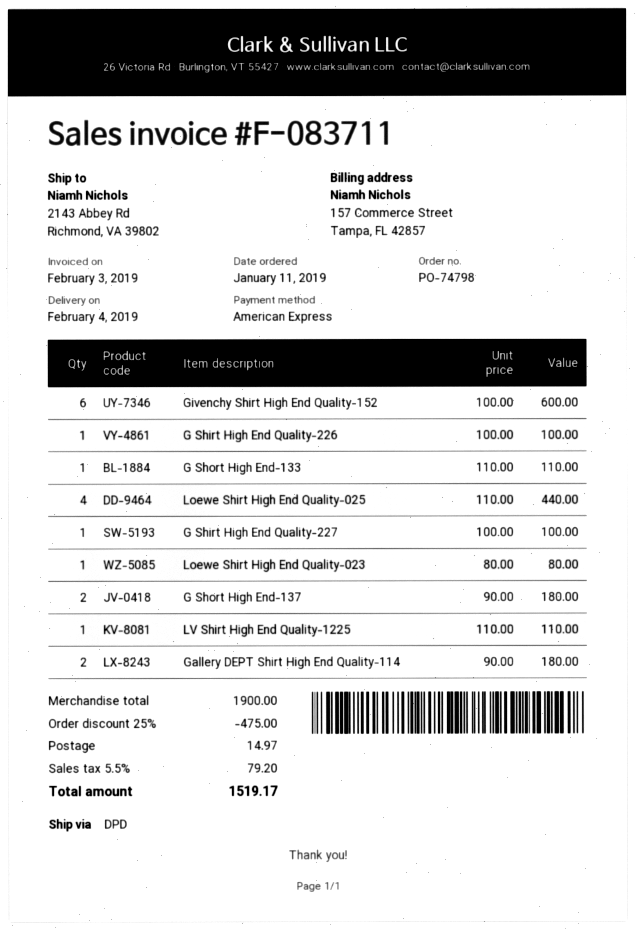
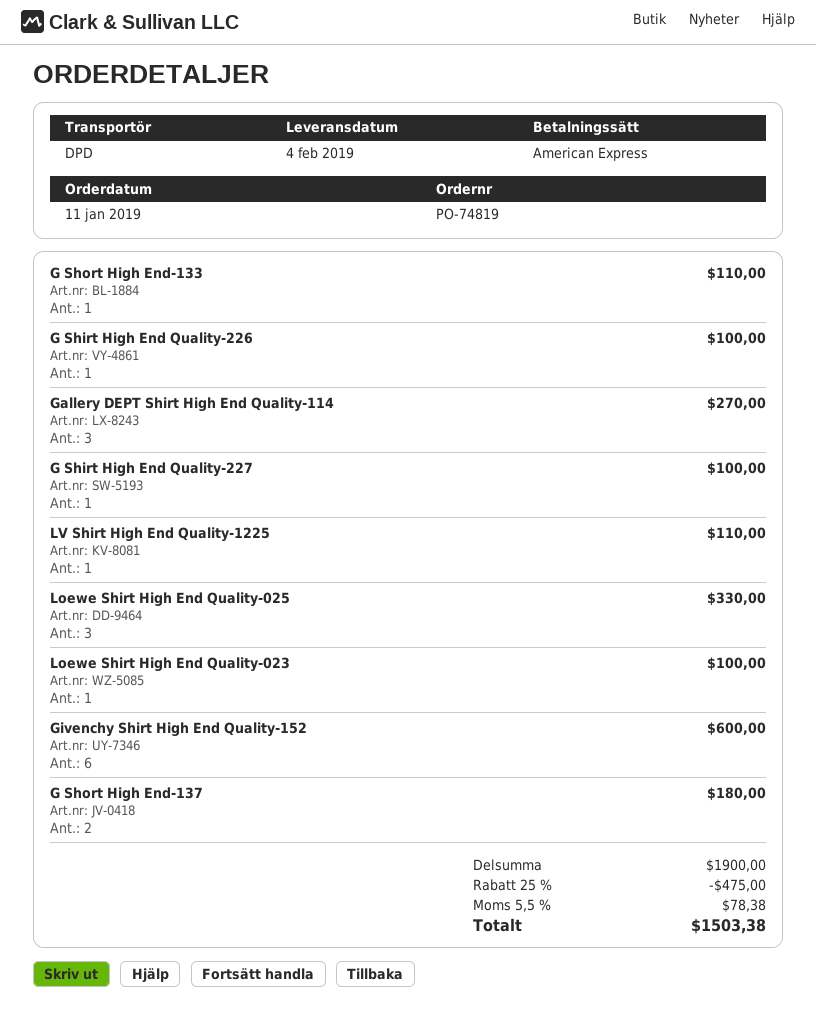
order number: PO-74798 -> PO-74819
Loewe Shirt High End Quality-025: 4 for 440.00 -> 3 for 330.00
Loewe Shirt High End Quality-023: 1 for 80.00 -> 1 for 100.00
Gallery DEPT Shirt High End Quality-114: 2 for 180.00 -> 3 for 270.00
shipping: 14.97 -> none
tax: 5.5% = 79.20 -> 5.5% = 78.38
total: 1519.17 -> 1503.38

